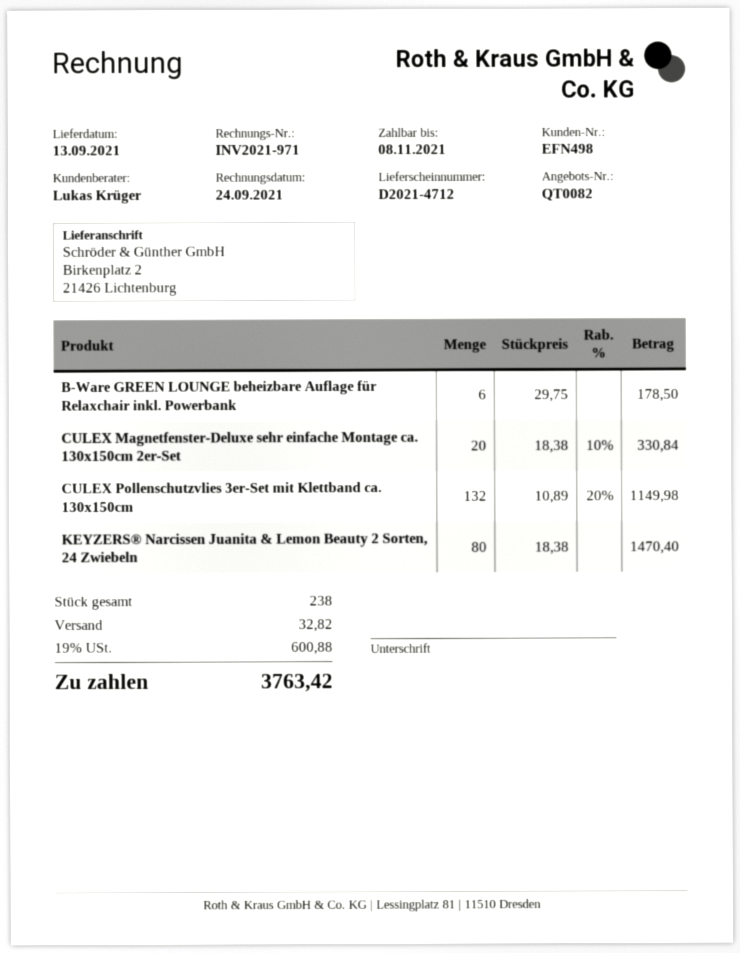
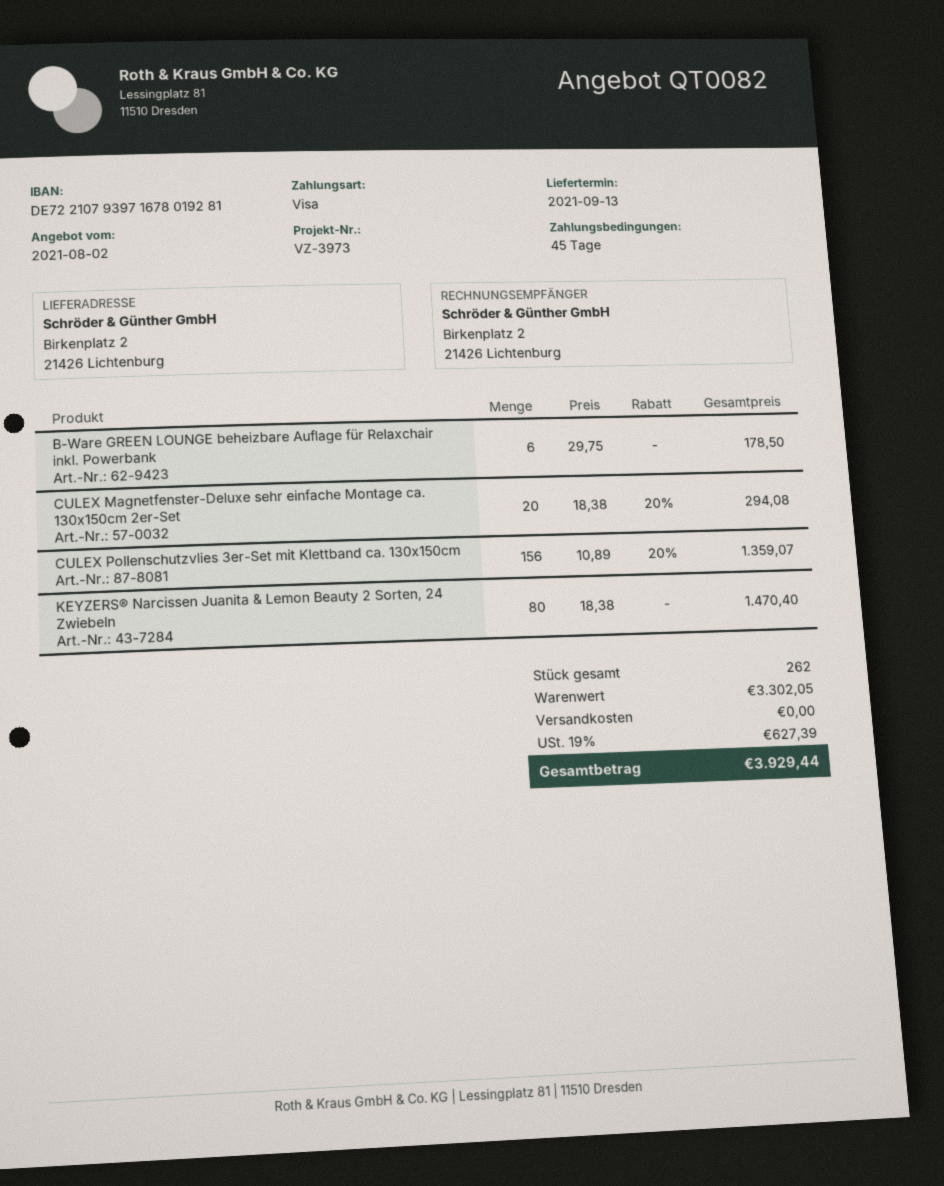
CULEX Magnetfenster-Deluxe sehr einfache Montage ca. 130x150cm 2er-Set: 20 x 18.38 - 10% = 330.84 -> 20 x 18.38 - 20% = 294.08
CULEX Pollenschutzvlies 3er-Set mit Klettband ca. 130x150cm: 132 x 10.89 - 20% = 1149.98 -> 156 x 10.89 - 20% = 1359.07
total quantity: 238 -> 262
shipping: 32.82 -> 0.00
tax: 19% = 600.88 -> 19% = 627.39
total: 3763.42 -> 3929.44

